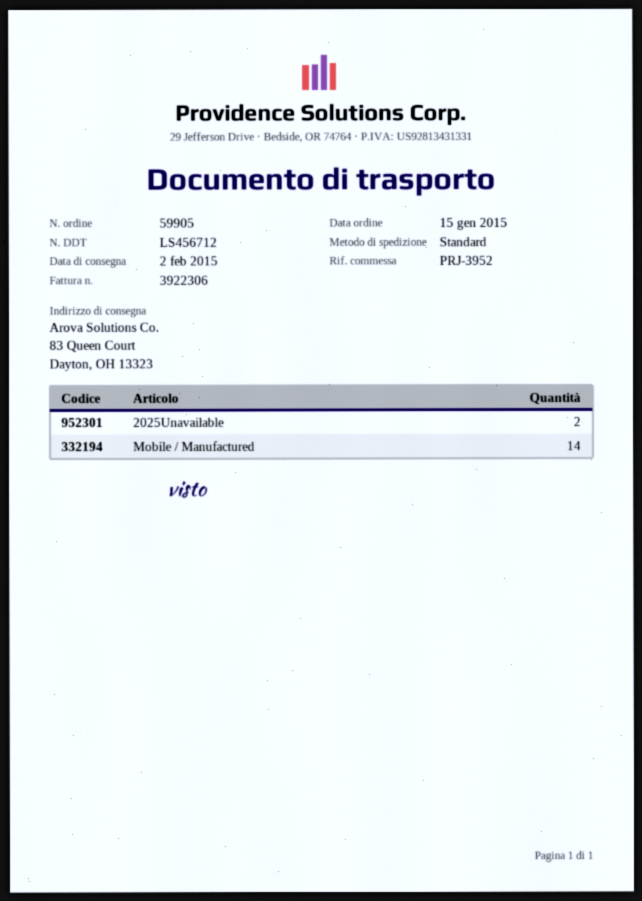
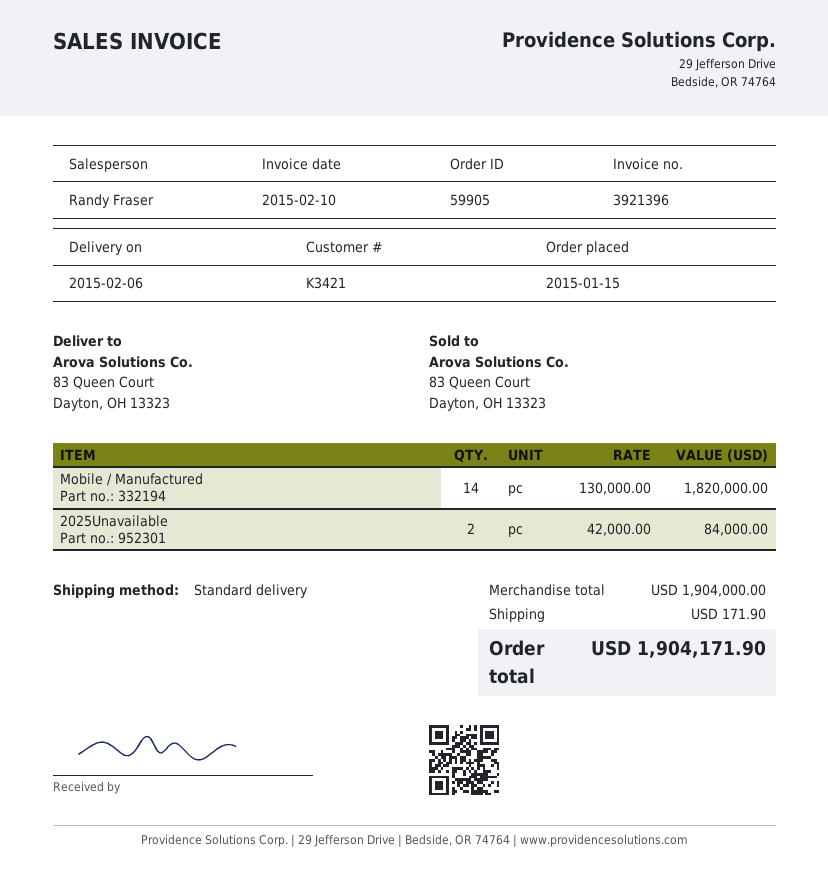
delivery date: 2015-02-02 -> 2015-02-06
invoice number: 3922306 -> 3921396

